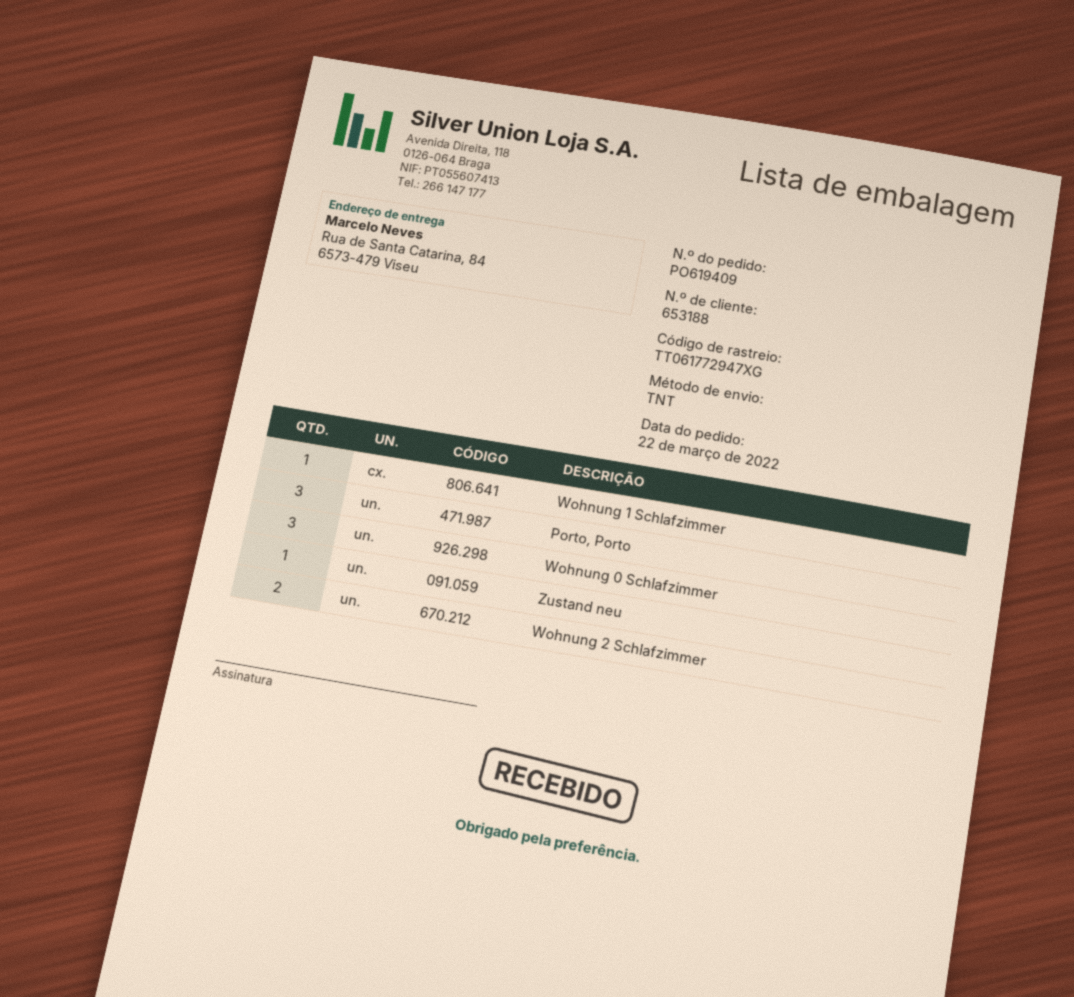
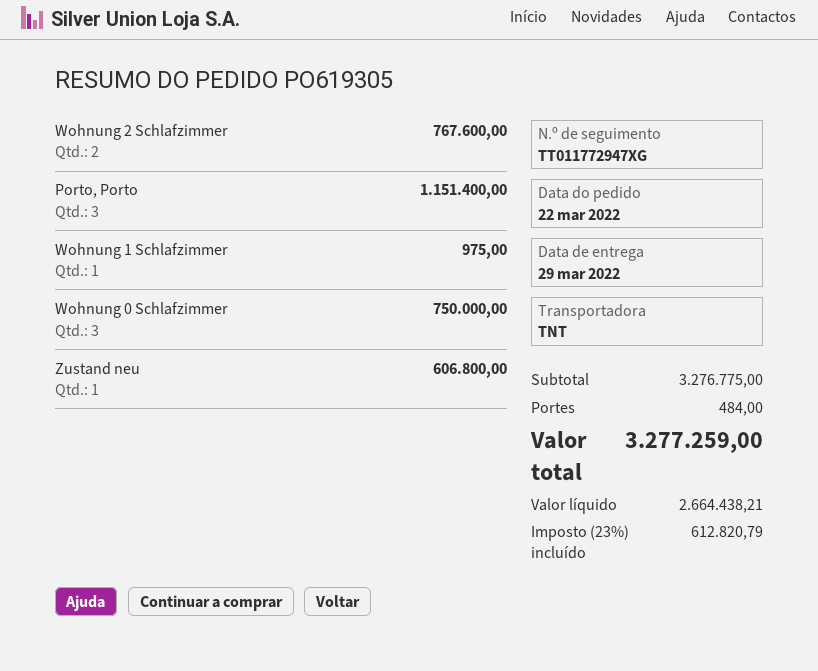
order number: PO619409 -> PO619305
tracking number: TT061772947XG -> TT011772947XG

